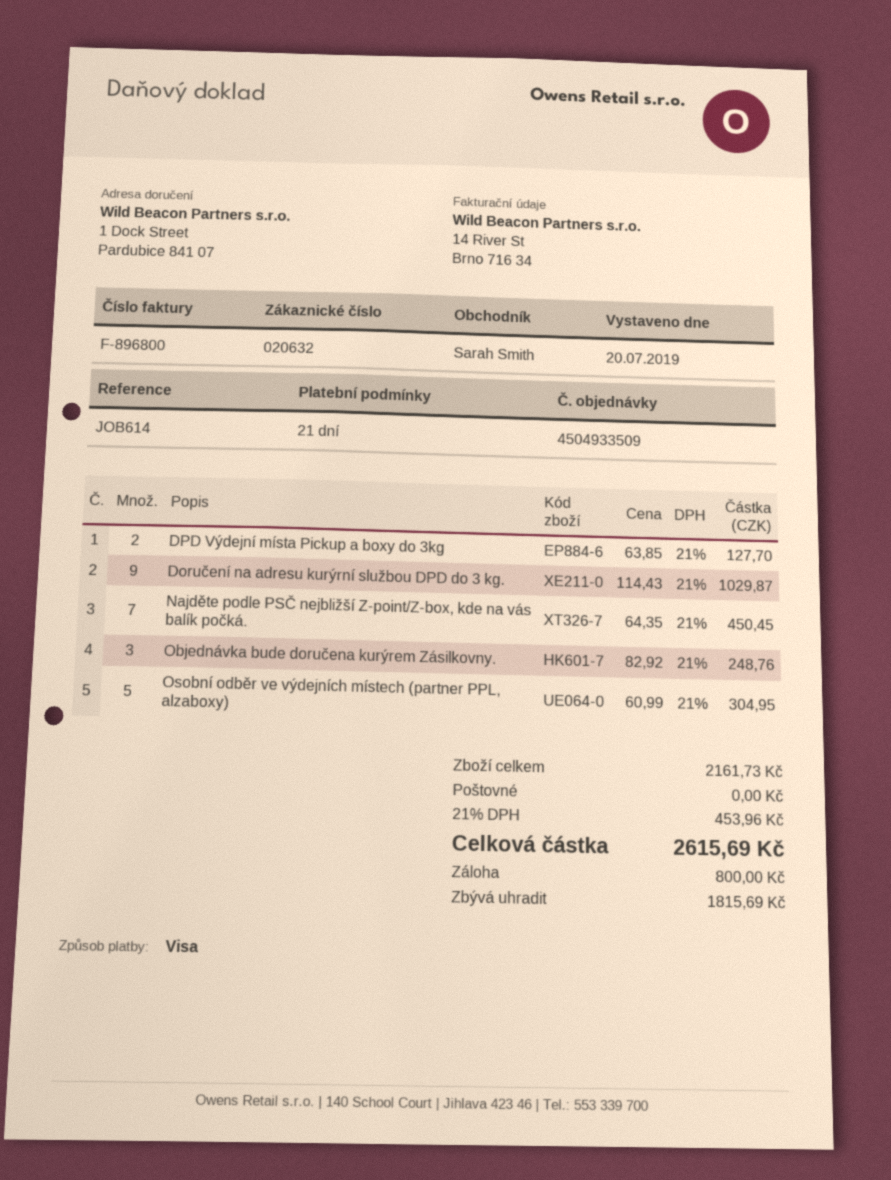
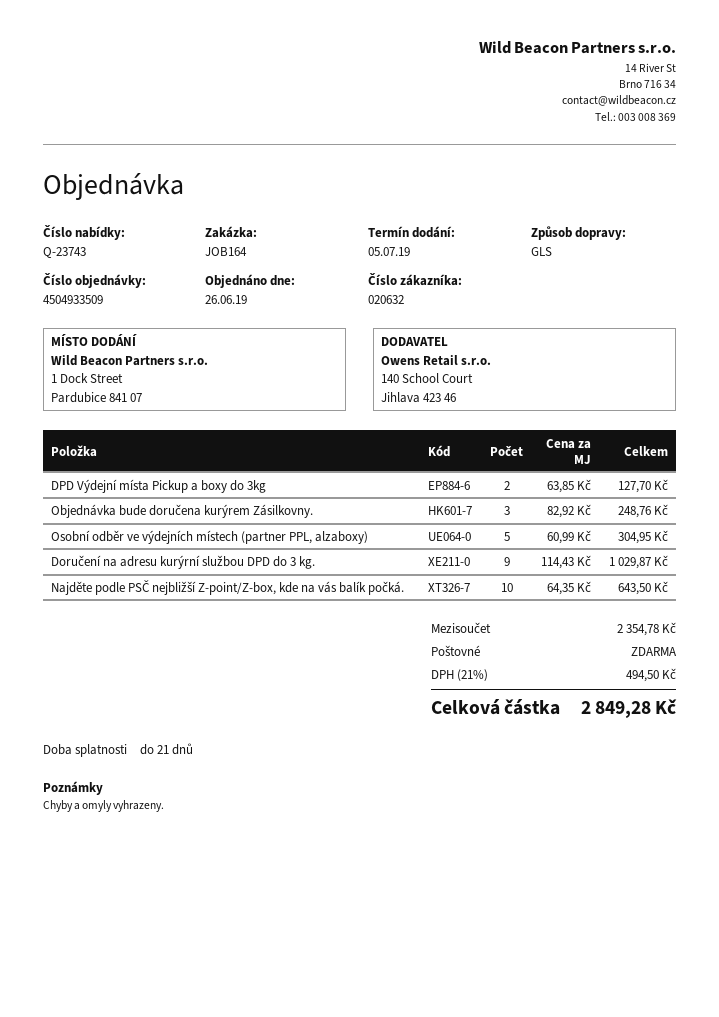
reference: JOB614 -> JOB164
Najděte podle PSČ nejbližší Z-point/Z-box, kde na vás balík počká.: 7 x 64.35 = 450.45 -> 10 x 64.35 = 643.50
subtotal: 2161.73 -> 2354.78
tax: 21% = 453.96 -> 21% = 494.50
total: 2615.69 -> 2849.28

